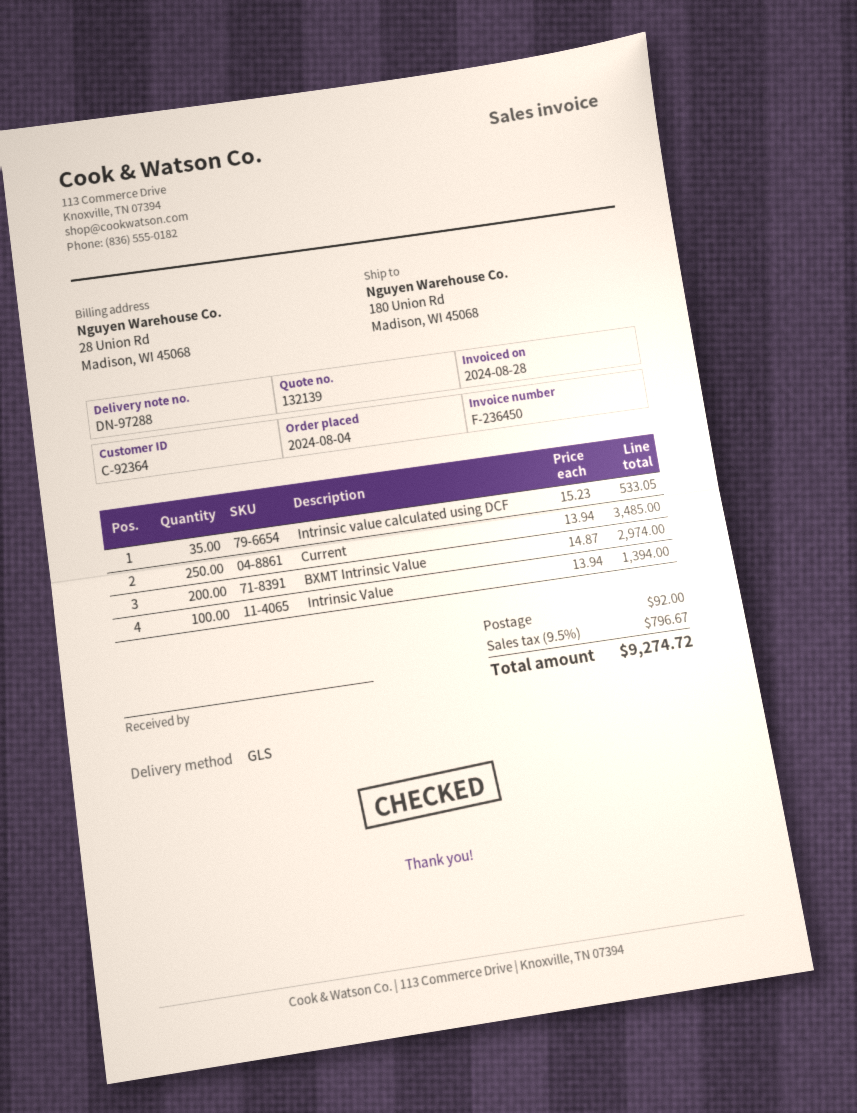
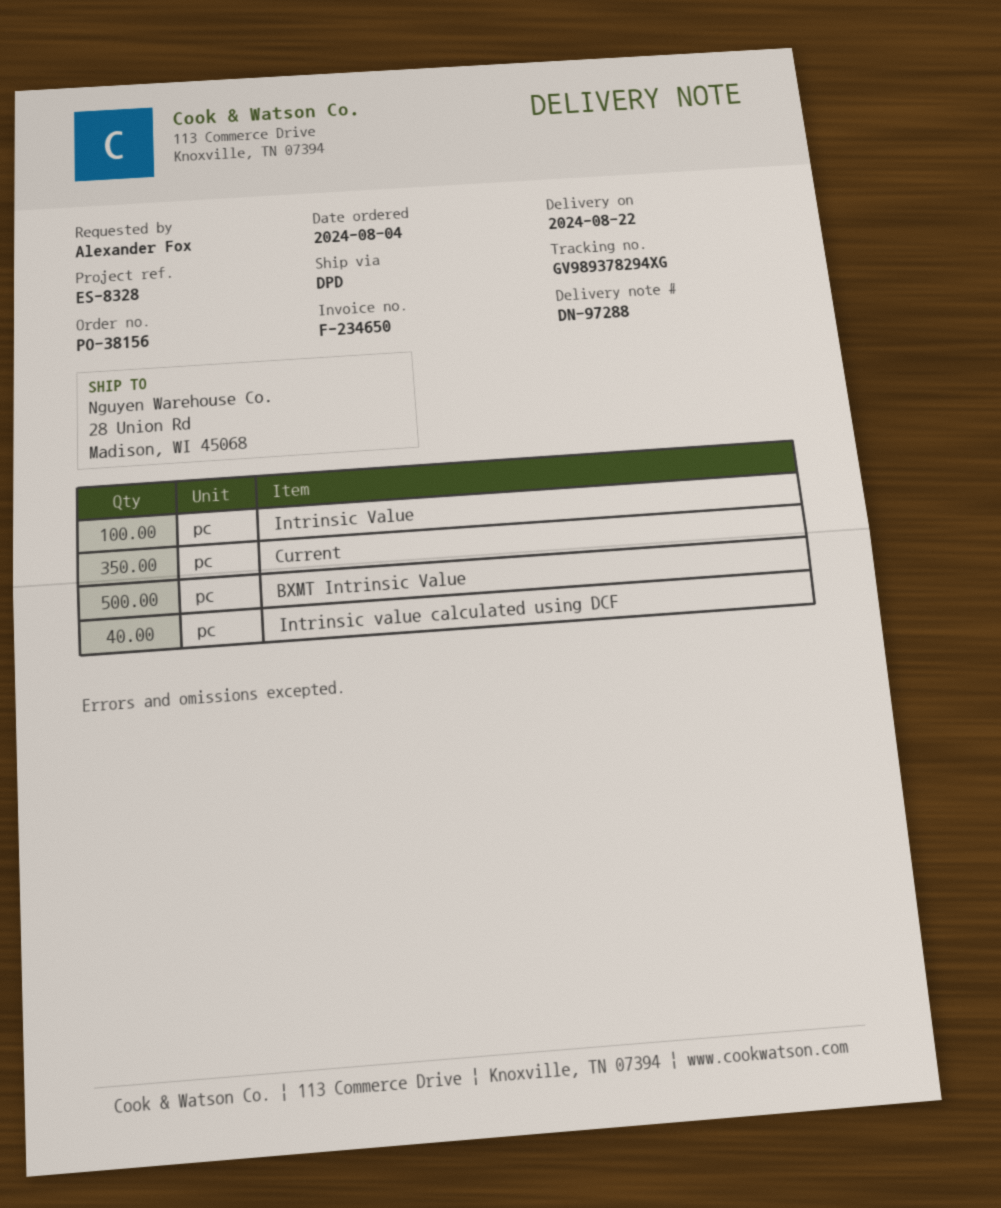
invoice number: F-236450 -> F-234650
shipping method: GLS -> DPD
ship to: 180 Union Rd, Madison, WI 45068 -> 28 Union Rd, Madison, WI 45068
Intrinsic value calculated using DCF: 35 -> 40
Current: 250 -> 350
BXMT Intrinsic Value: 200 -> 500

